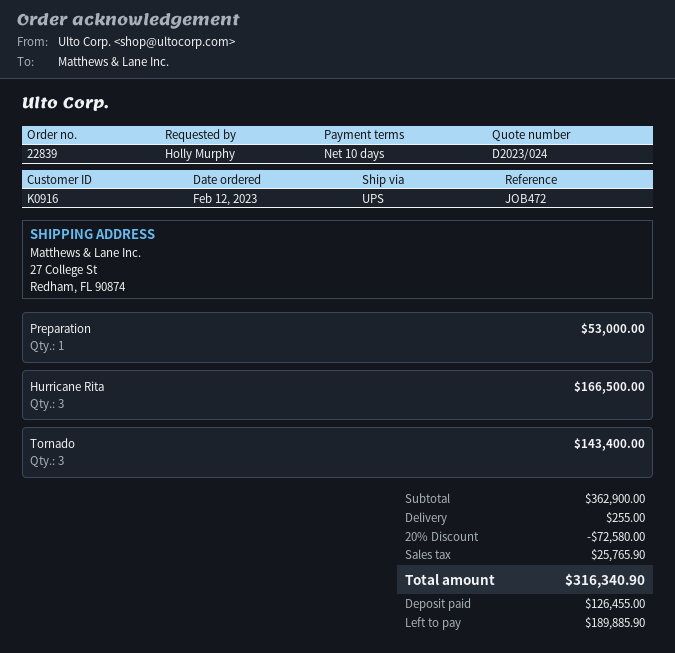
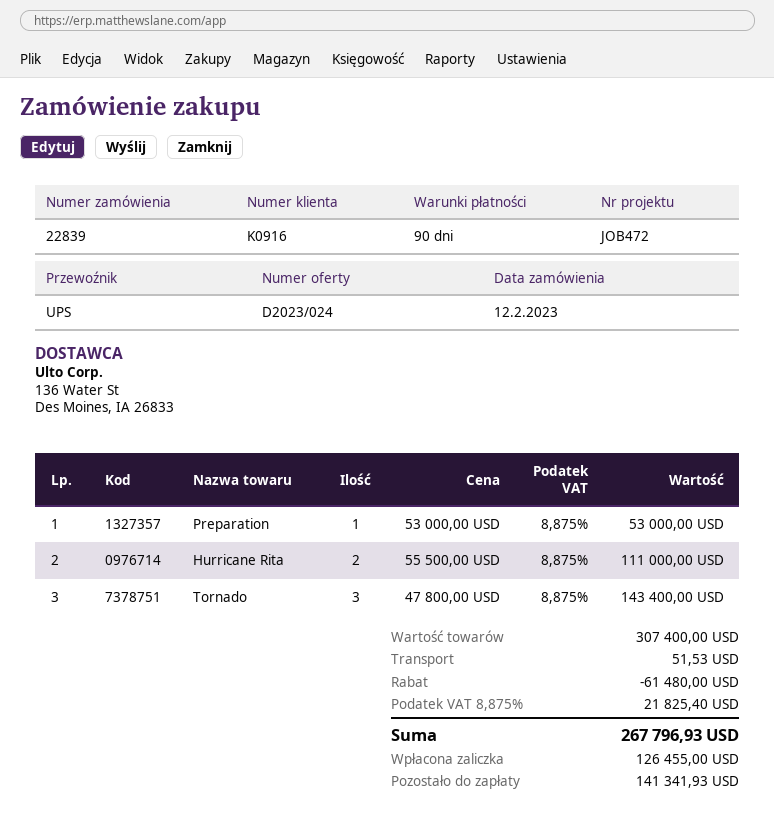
payment terms: 10 days -> 90 days
Hurricane Rita: 3 for 166500.00 -> 2 for 111000.00
subtotal: 362900.00 -> 307400.00
discount: 72580.00 -> 61480.00
shipping: 255.00 -> 51.53
tax: 25765.90 -> 21825.40
total: 316340.90 -> 267796.93
balance: 189885.90 -> 141341.93

